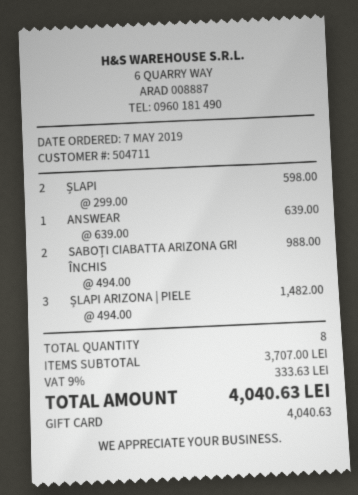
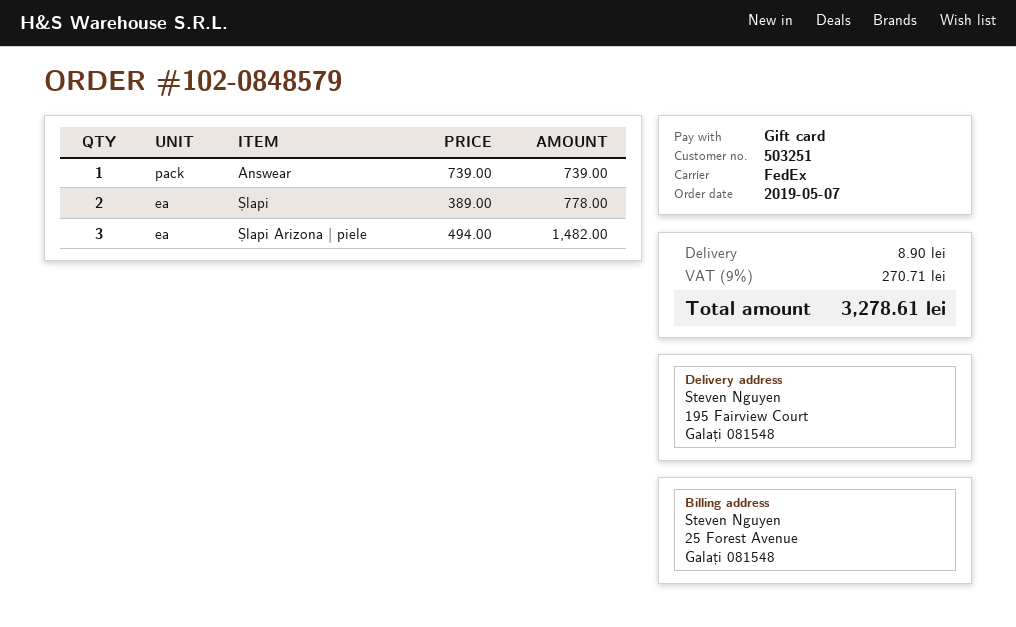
customer number: 504711 -> 503251
ȘLAPI: 2 x 299.00 = 598.00 -> 2 x 389.00 = 778.00
ANSWEAR: 1 x 639.00 = 639.00 -> 1 x 739.00 = 739.00
SABOȚI CIABATTA ARIZONA GRI ÎNCHIS: 2 x 494.00 = 988.00 -> none
shipping: none -> 8.90
tax: 9% = 333.63 -> 9% = 270.71
total: 4040.63 -> 3278.61

